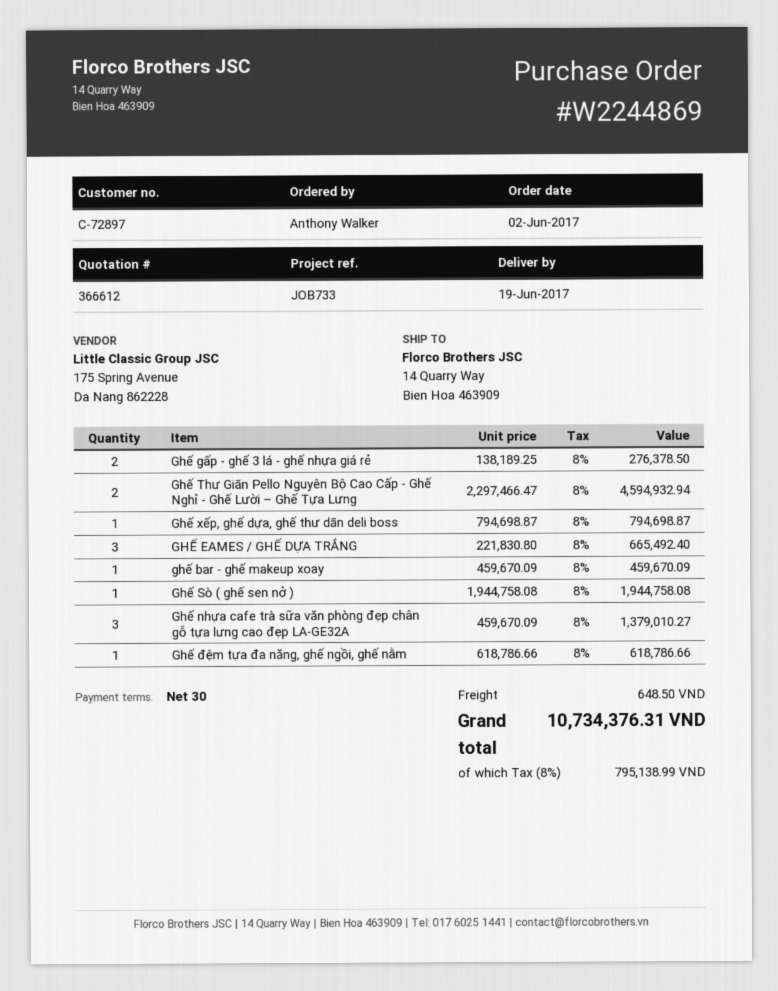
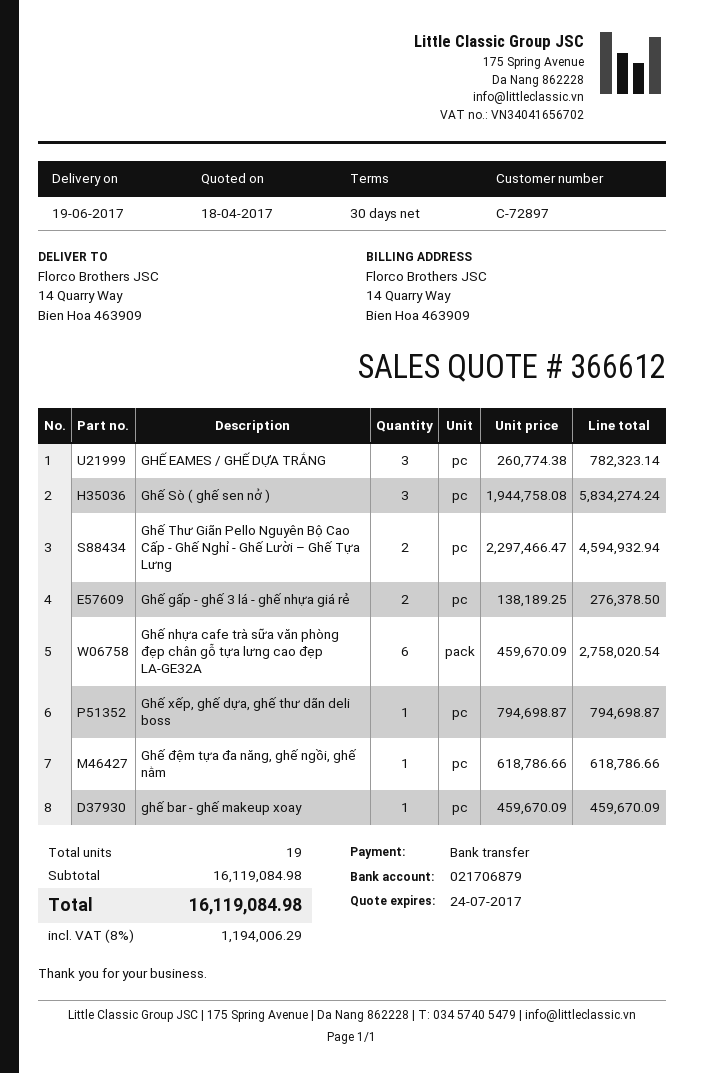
GHẾ EAMES / GHẾ DỰA TRẮNG: 3 x 221830.80 = 665492.40 -> 3 x 260774.38 = 782323.14
Ghế Sò ( ghế sen nở ): 1 x 1944758.08 = 1944758.08 -> 3 x 1944758.08 = 5834274.24
Ghế nhựa cafe trà sữa văn phòng đẹp chân gỗ tựa lưng cao đẹp LA-GE32A: 3 x 459670.09 = 1379010.27 -> 6 x 459670.09 = 2758020.54
shipping: 648.50 -> none
tax: 8% = 795138.99 -> 8% = 1194006.29
total: 10734376.31 -> 16119084.98

